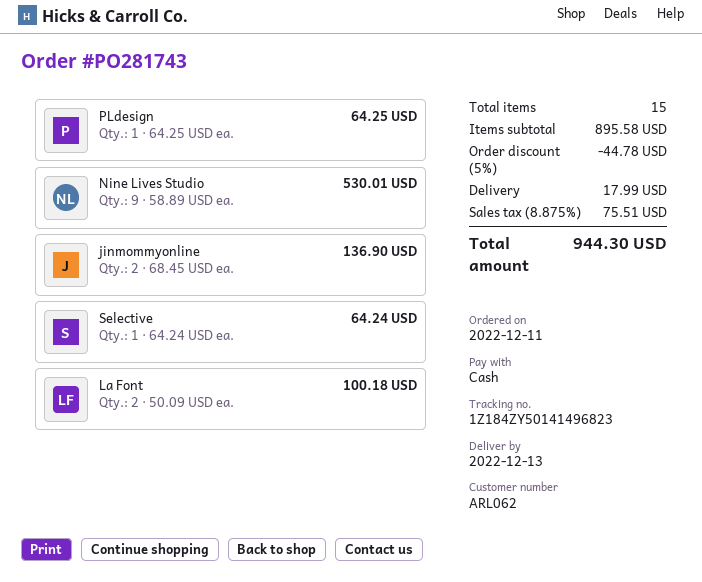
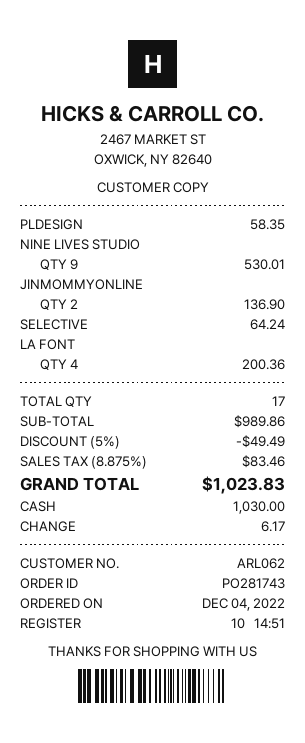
order date: 2022-12-11 -> 2022-12-04
PLdesign: 1 for 64.25 -> 1 for 58.35
La Font: 2 for 100.18 -> 4 for 200.36
total quantity: 15 -> 17
subtotal: 895.58 -> 989.86
discount: 5% = 44.78 -> 5% = 49.49
shipping: 17.99 -> none
tax: 8.875% = 75.51 -> 8.875% = 83.46
total: 944.30 -> 1023.83

